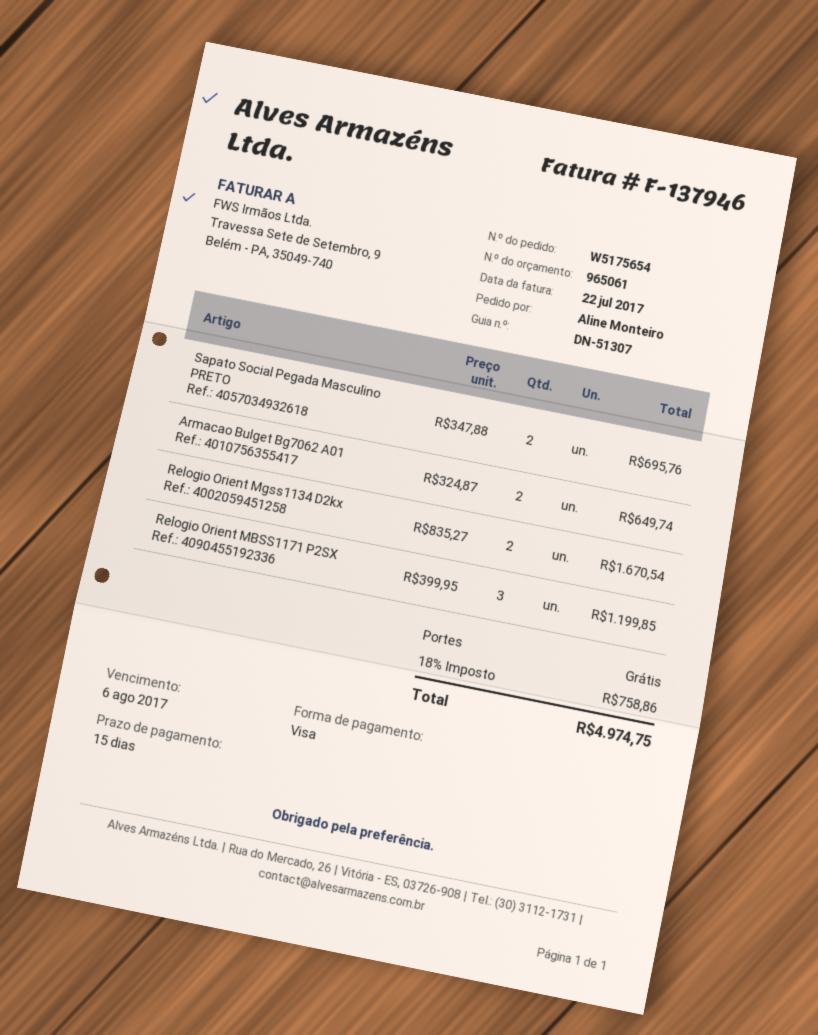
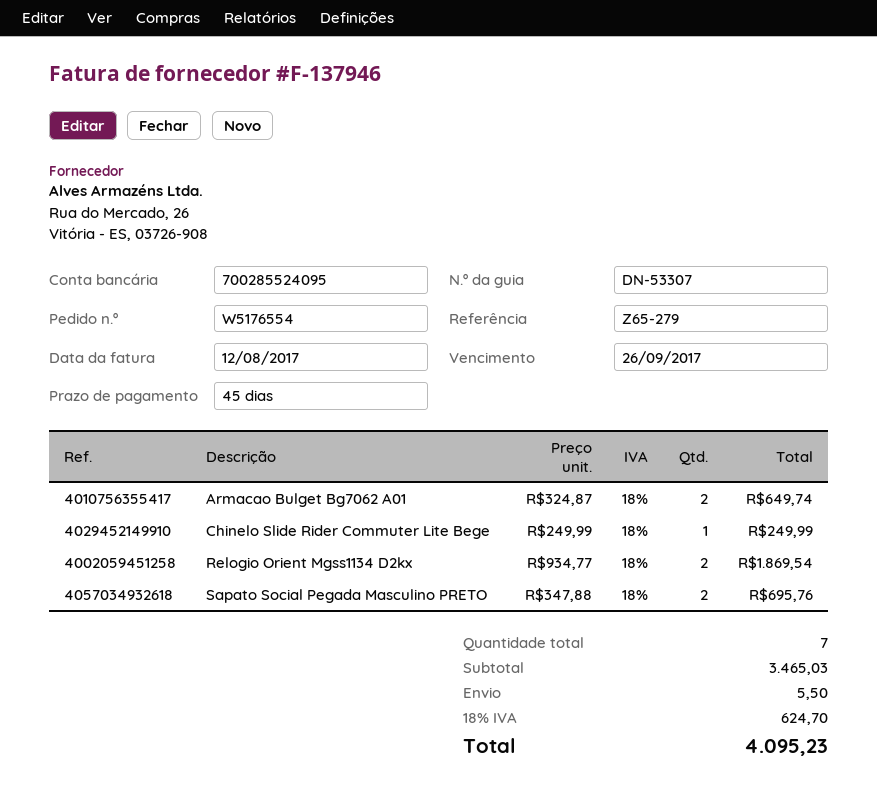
order number: W5175654 -> W5176554
delivery note number: DN-51307 -> DN-53307
invoice date: 2017-07-22 -> 2017-08-12
payment terms: 15 days -> 45 days
due date: 2017-08-06 -> 2017-09-26
Relogio Orient Mgss1134 D2kx: 2 x 835.27 = 1670.54 -> 2 x 934.77 = 1869.54
Relogio Orient MBSS1171 P2SX: 3 x 399.95 = 1199.85 -> none
Chinelo Slide Rider Commuter Lite Bege: none -> 1 x 249.99 = 249.99
shipping: 0.00 -> 5.50
tax: 18% = 758.86 -> 18% = 624.70
total: 4974.75 -> 4095.23

